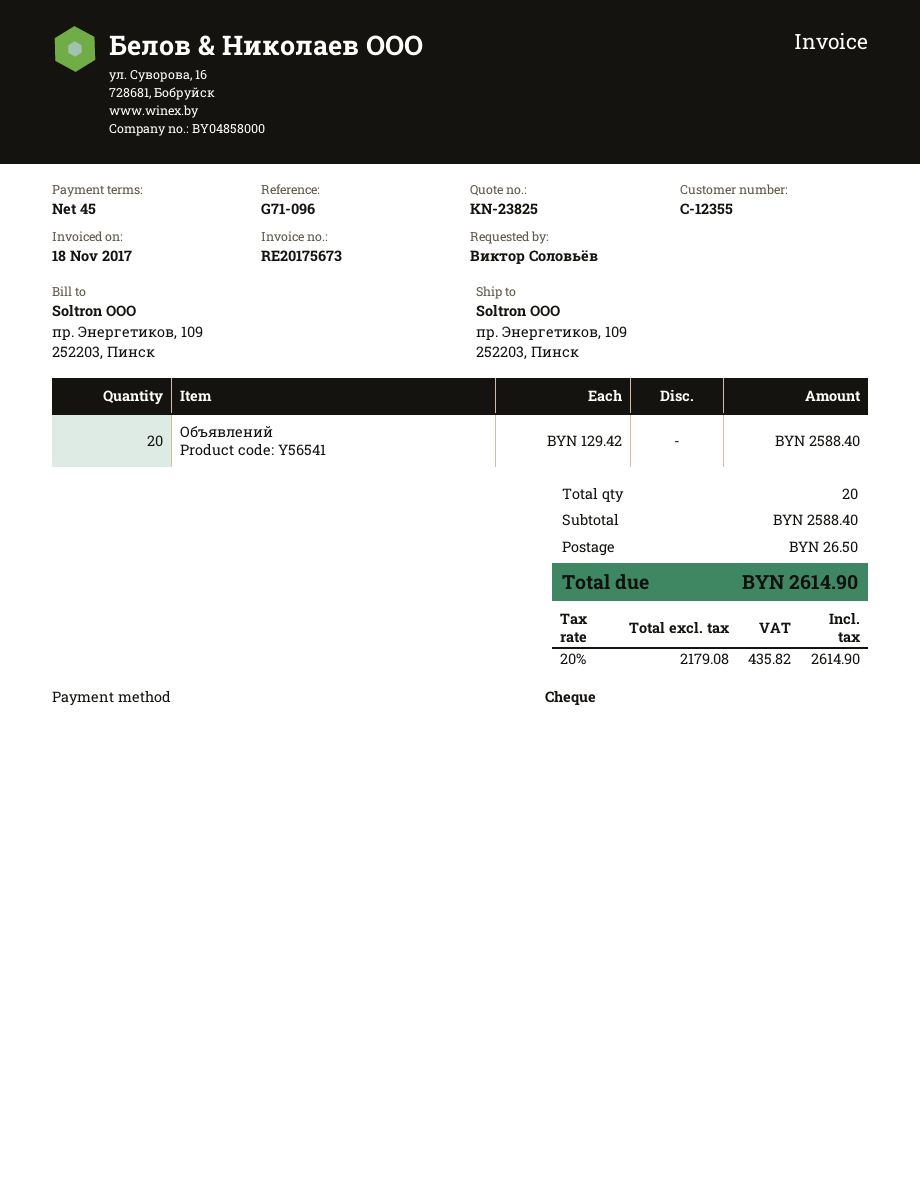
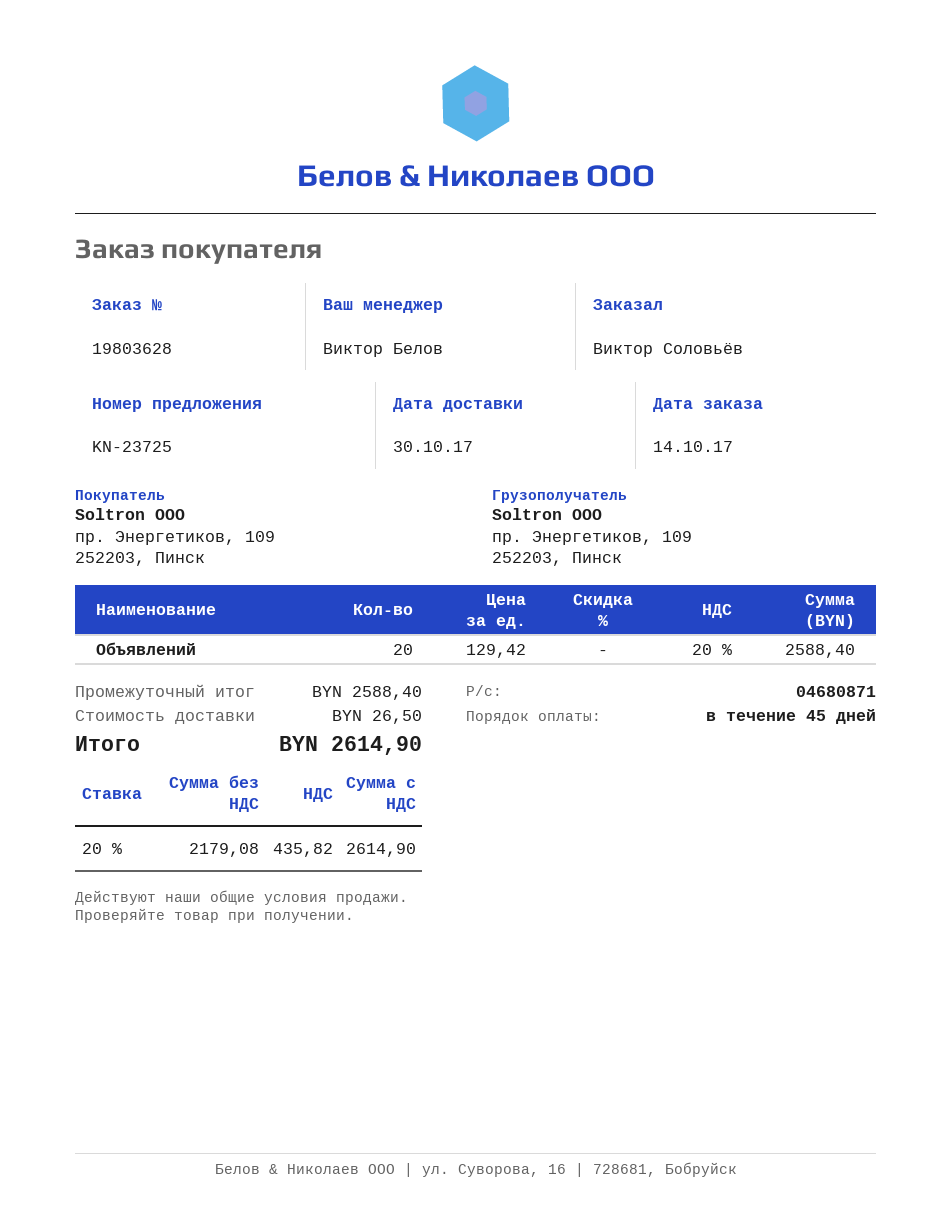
quote number: KN-23825 -> KN-23725

